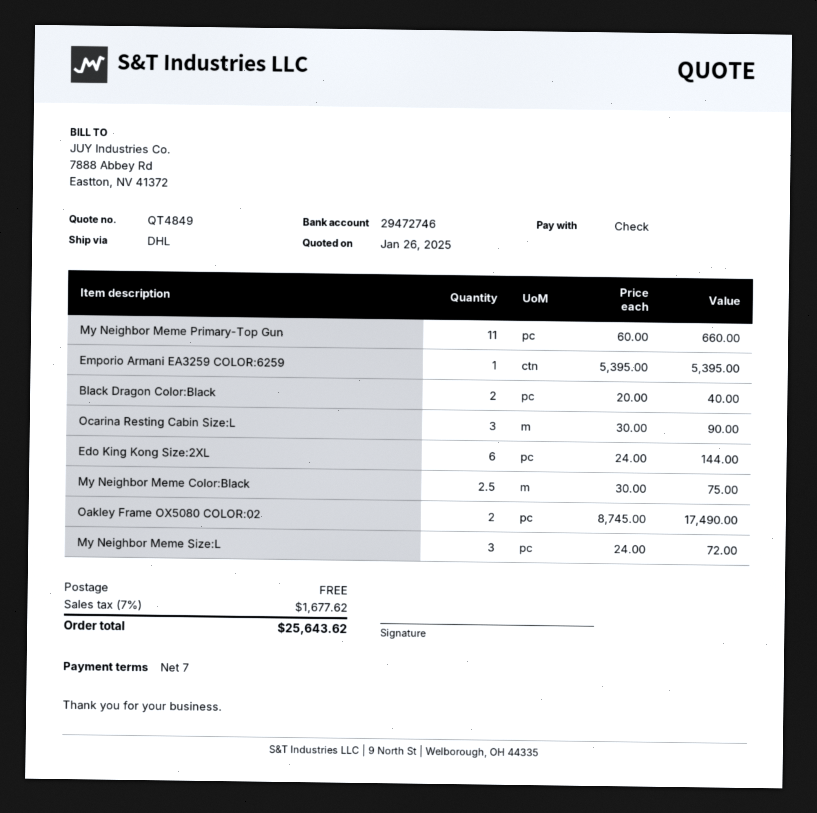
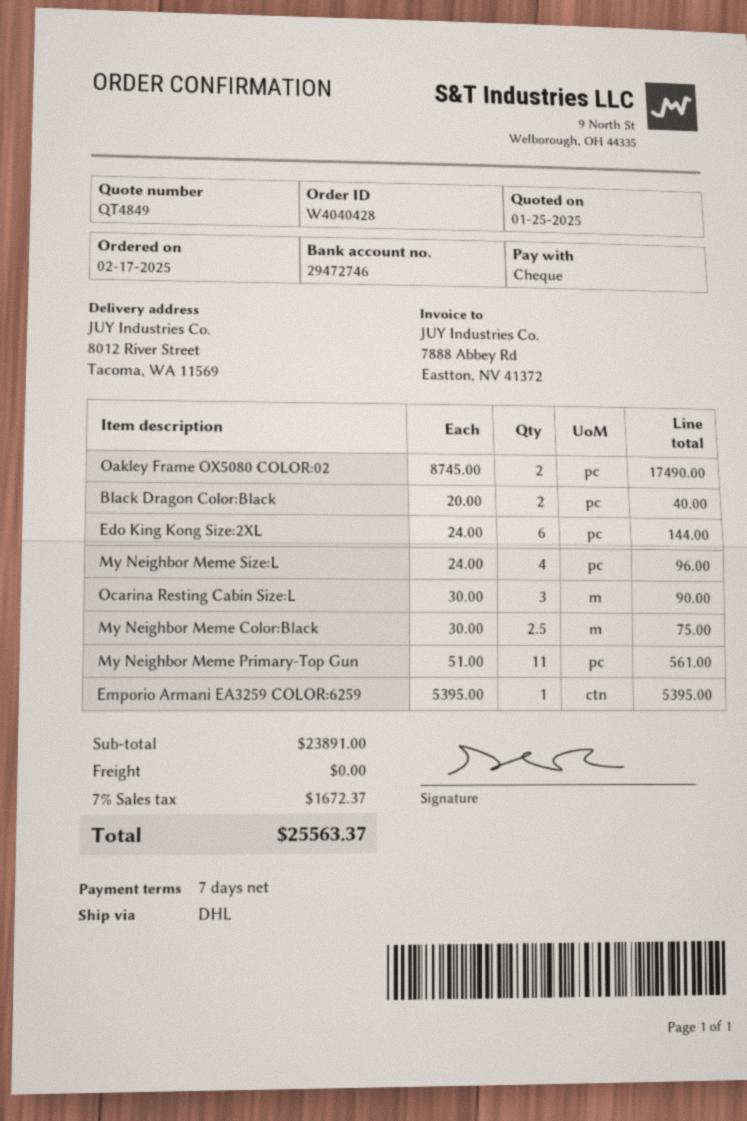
quote date: 2025-01-26 -> 2025-01-25
My Neighbor Meme Primary-Top Gun: 11 x 60.00 = 660.00 -> 11 x 51.00 = 561.00
My Neighbor Meme Size:L: 3 x 24.00 = 72.00 -> 4 x 24.00 = 96.00
tax: 7% = 1677.62 -> 7% = 1672.37
total: 25643.62 -> 25563.37

